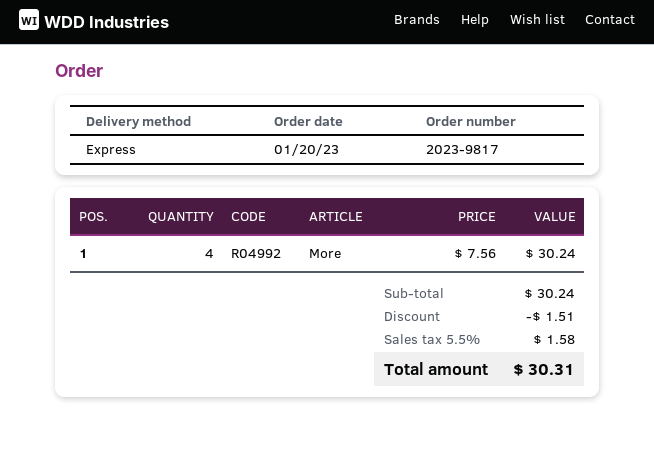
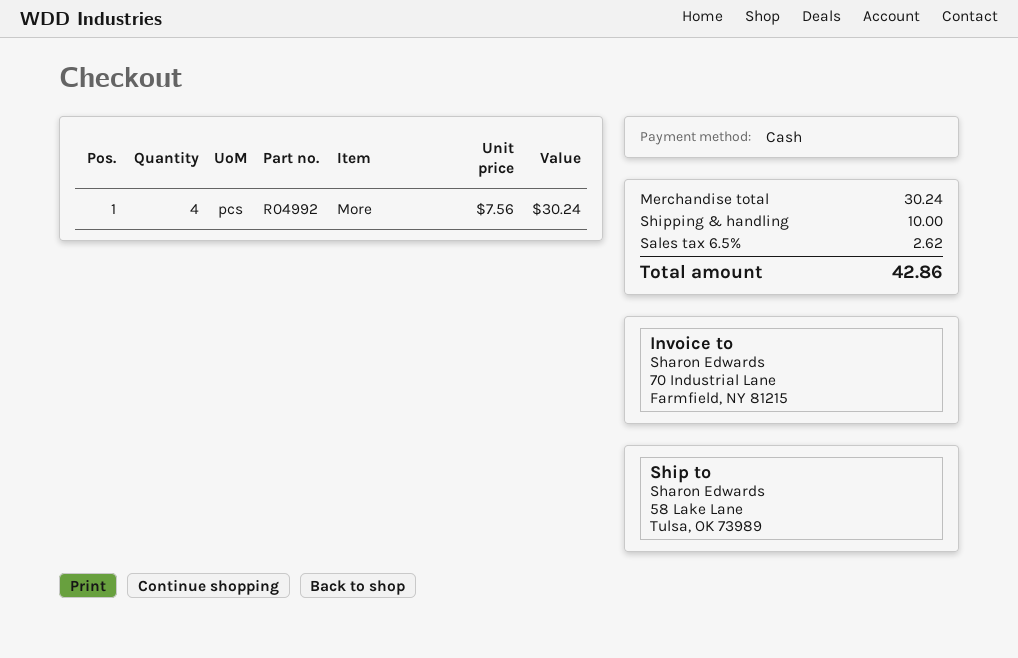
discount: 1.51 -> none
shipping: none -> 10.00
tax: 5.5% = 1.58 -> 6.5% = 2.62
total: 30.31 -> 42.86

